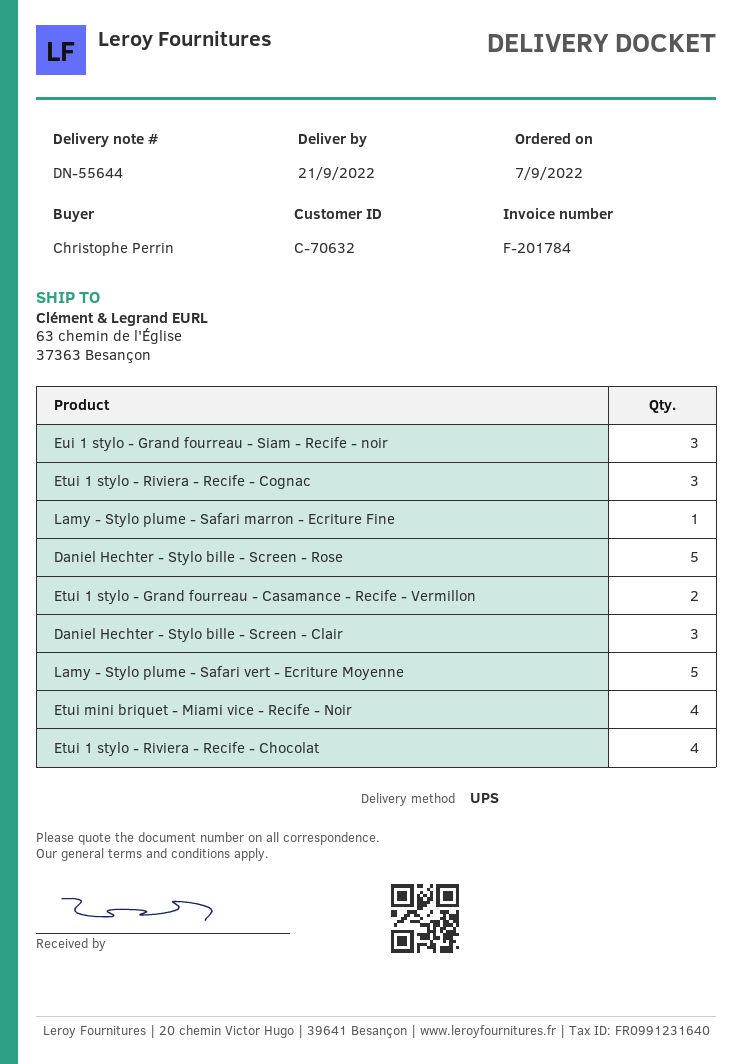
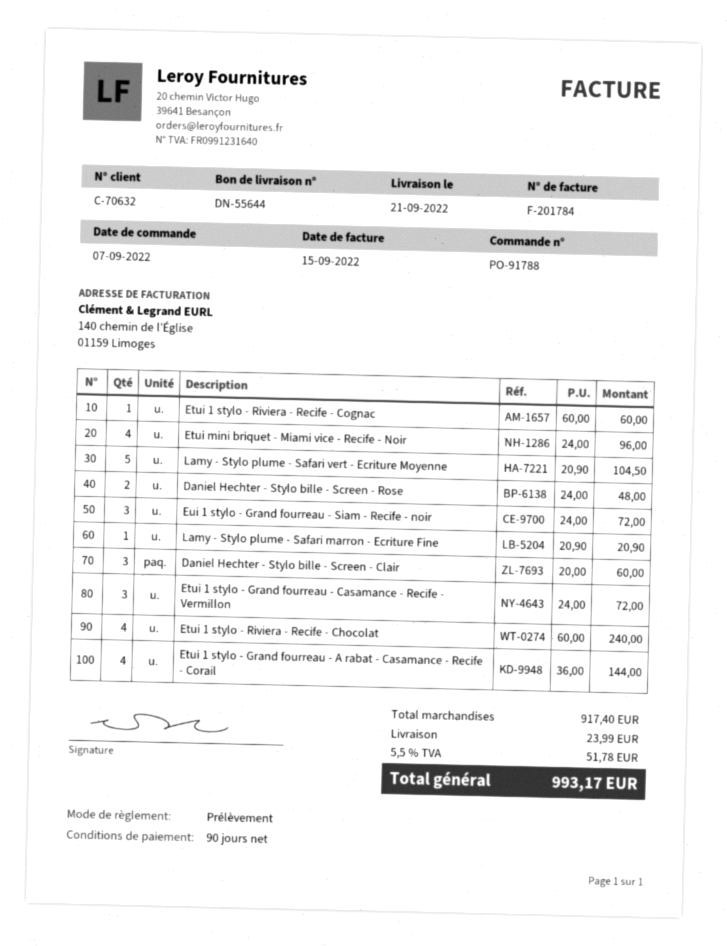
Etui 1 stylo - Riviera - Recife - Cognac: 3 -> 1
Daniel Hechter - Stylo bille - Screen - Rose: 5 -> 2
Etui 1 stylo - Grand fourreau - Casamance - Recife - Vermillon: 2 -> 3
Etui 1 stylo - Grand fourreau - A rabat - Casamance - Recife - Corail: none -> 4

